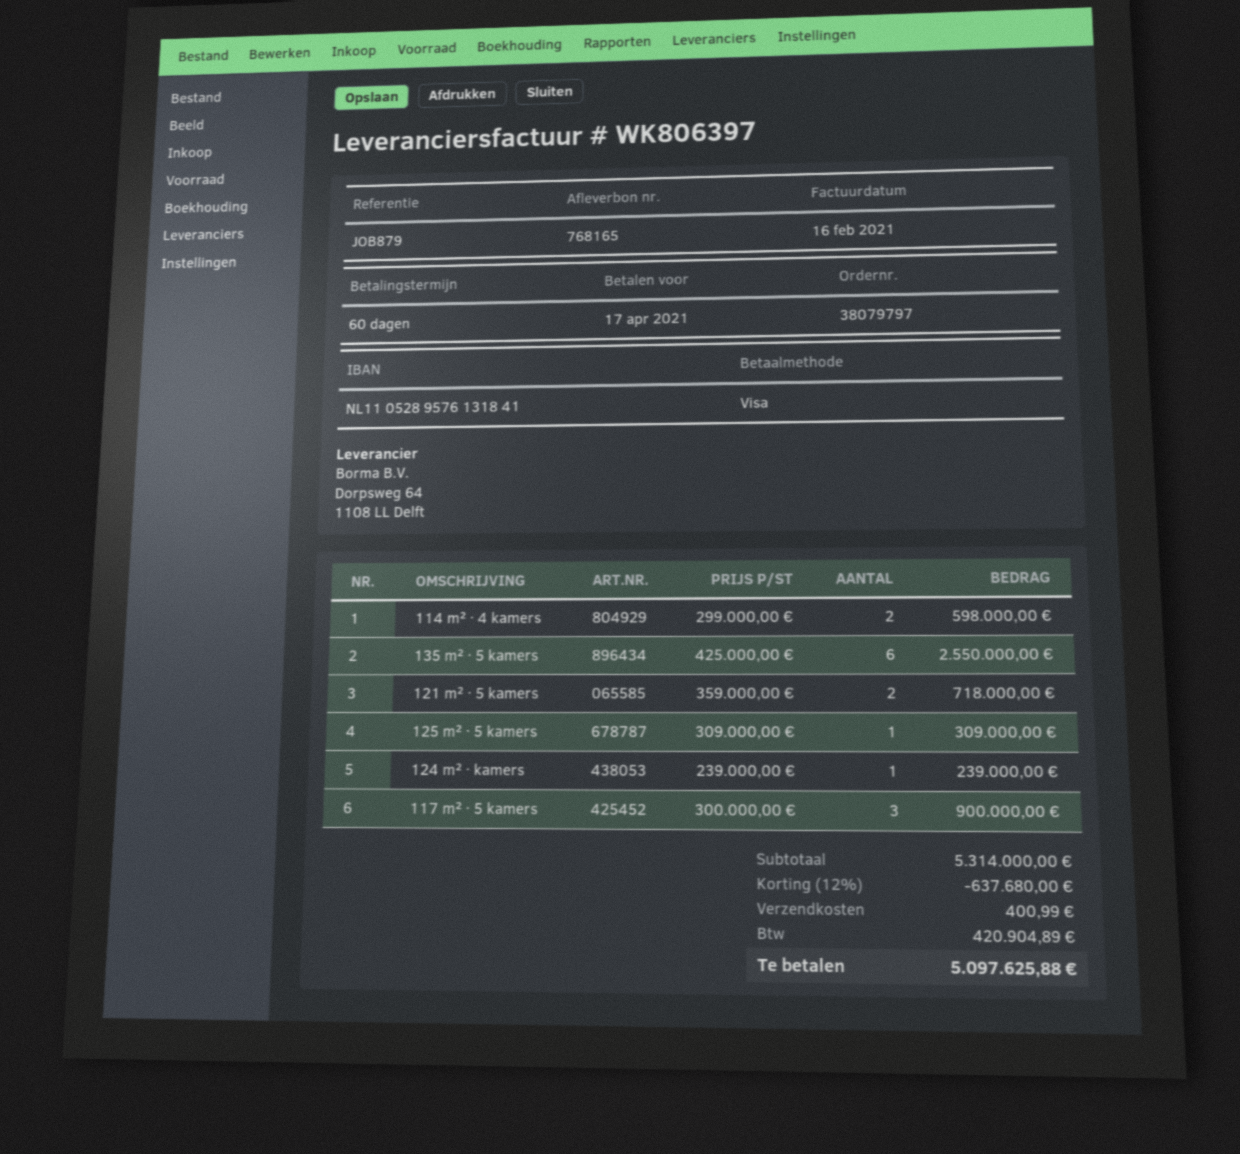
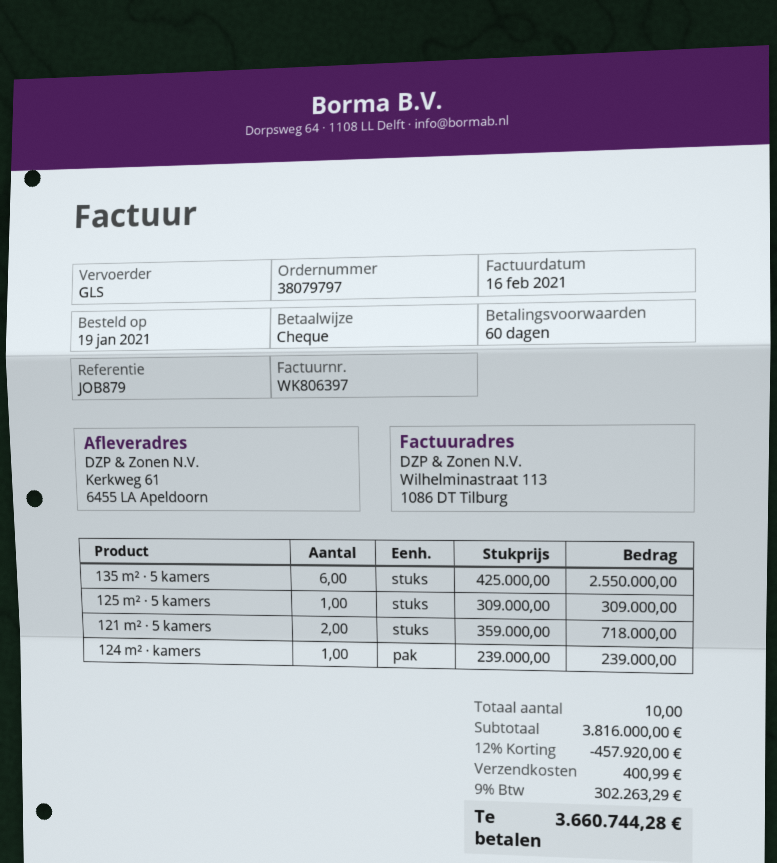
payment method: Visa -> cheque
114 m² · 4 kamers: 2 x 299000.00 = 598000.00 -> none
117 m² · 5 kamers: 3 x 300000.00 = 900000.00 -> none
subtotal: 5314000.00 -> 3816000.00
discount: 12% = 637680.00 -> 12% = 457920.00
tax: 420904.89 -> 302263.29
total: 5097625.88 -> 3660744.28

